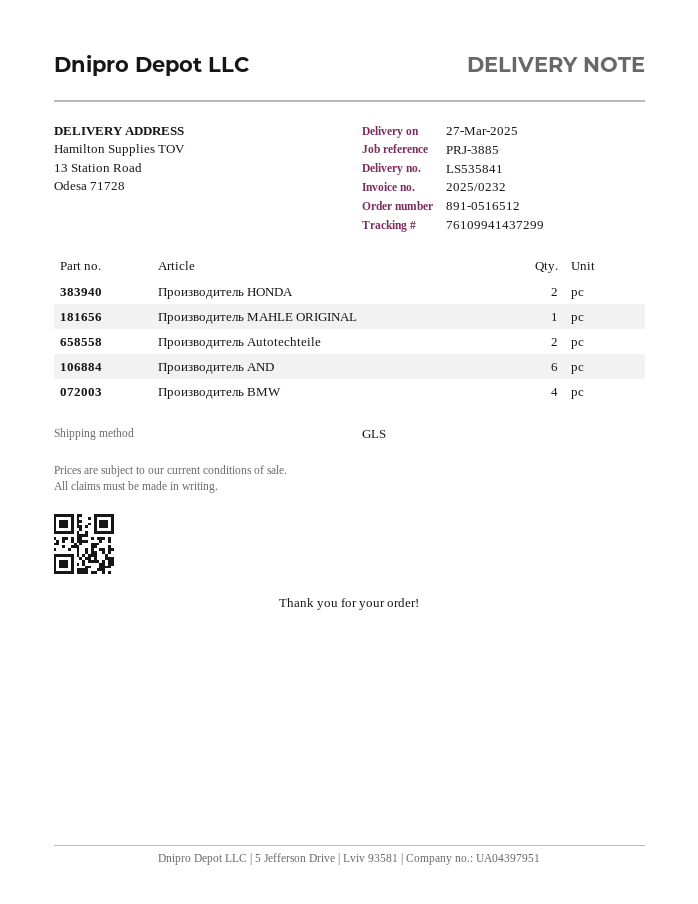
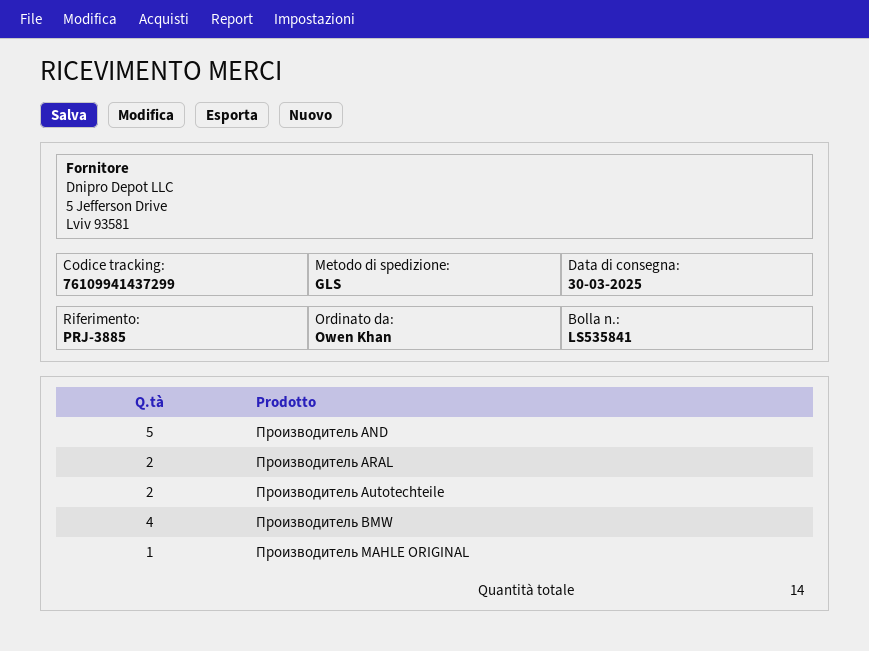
delivery date: 2025-03-27 -> 2025-03-30
Производитель HONDA: 2 -> none
Производитель AND: 6 -> 5
Производитель ARAL: none -> 2

